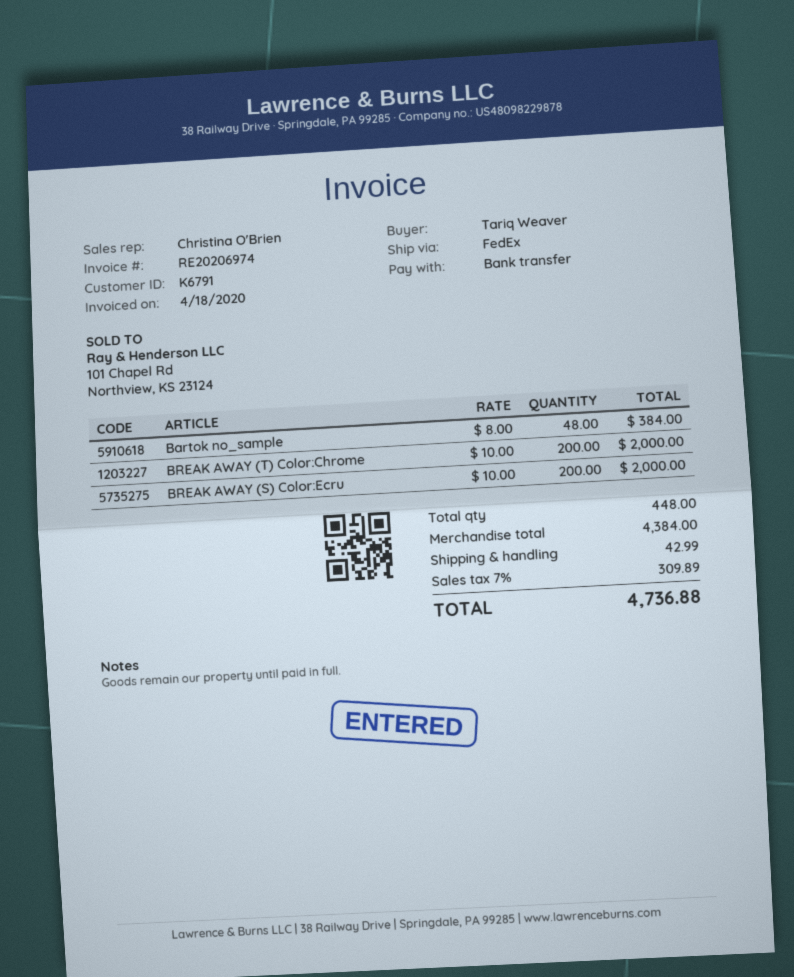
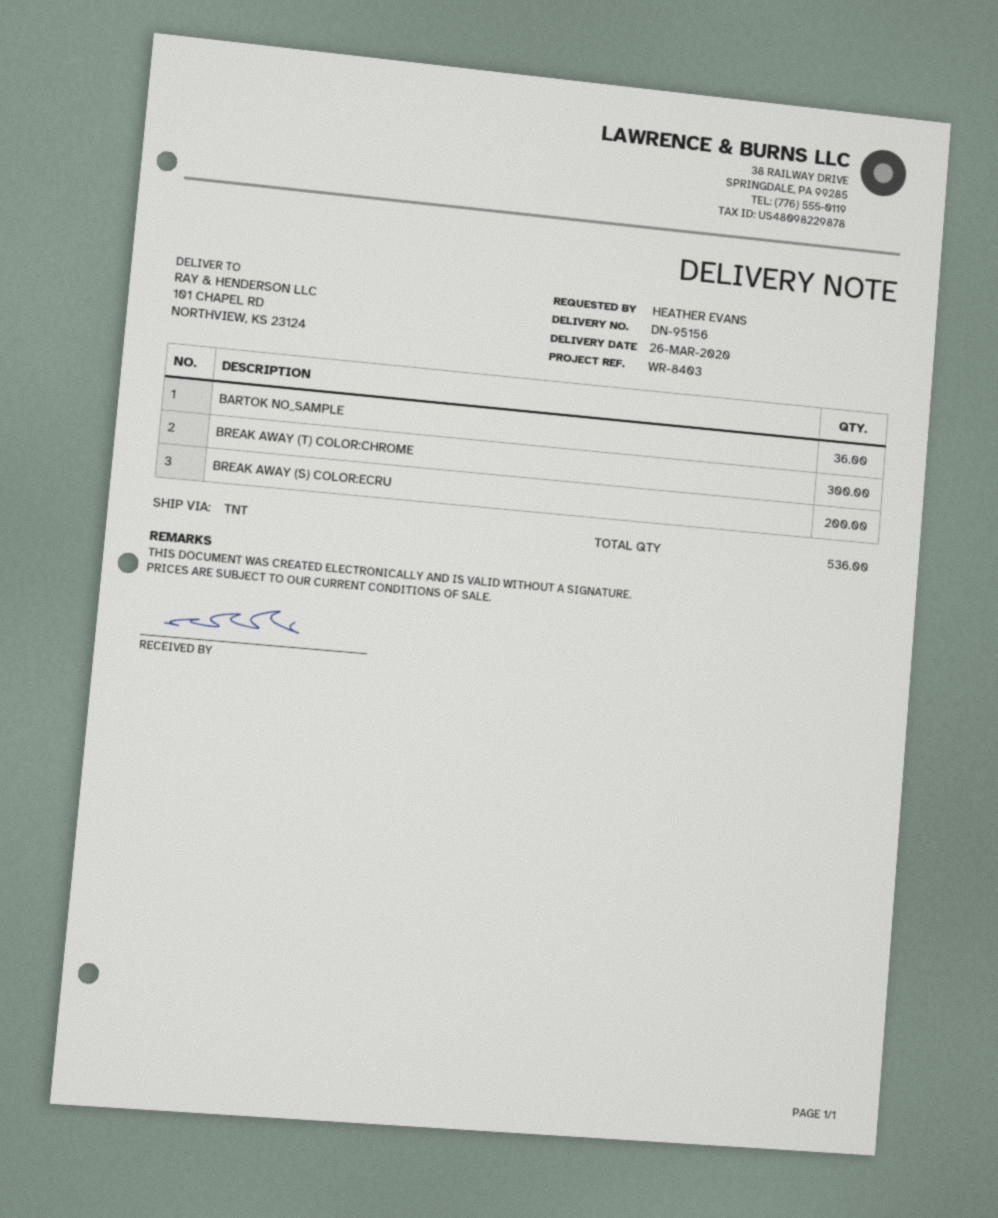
ordered by: Tariq Weaver -> HEATHER EVANS
shipping method: FedEx -> TNT
Bartok no_sample: 48 -> 36
BREAK AWAY (T) Color:Chrome: 200 -> 300
total quantity: 448 -> 536

